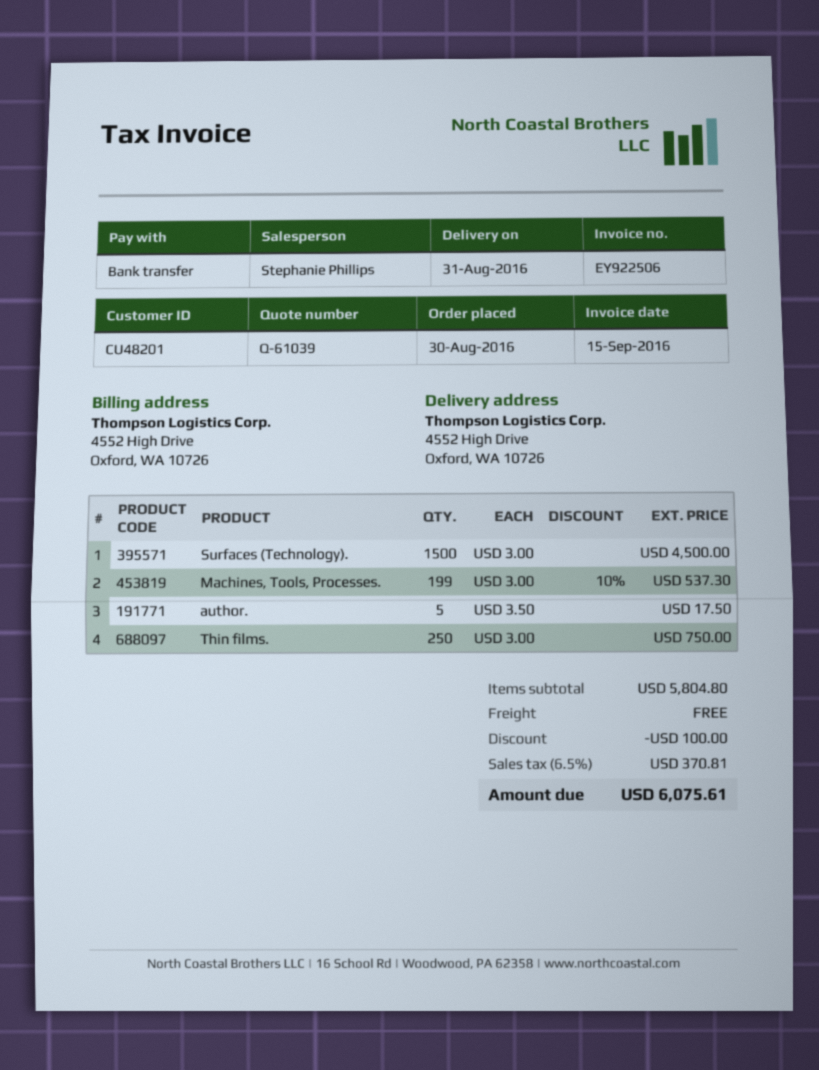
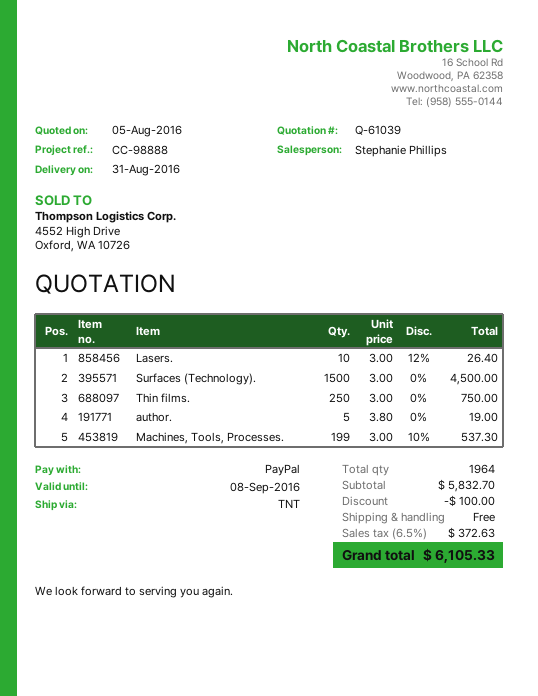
payment method: bank transfer -> PayPal
author.: 5 x 3.50 = 17.50 -> 5 x 3.80 = 19.00
Lasers.: none -> 10 x 3.00 - 12% = 26.40
subtotal: 5804.80 -> 5832.70
tax: 6.5% = 370.81 -> 6.5% = 372.63
total: 6075.61 -> 6105.33

